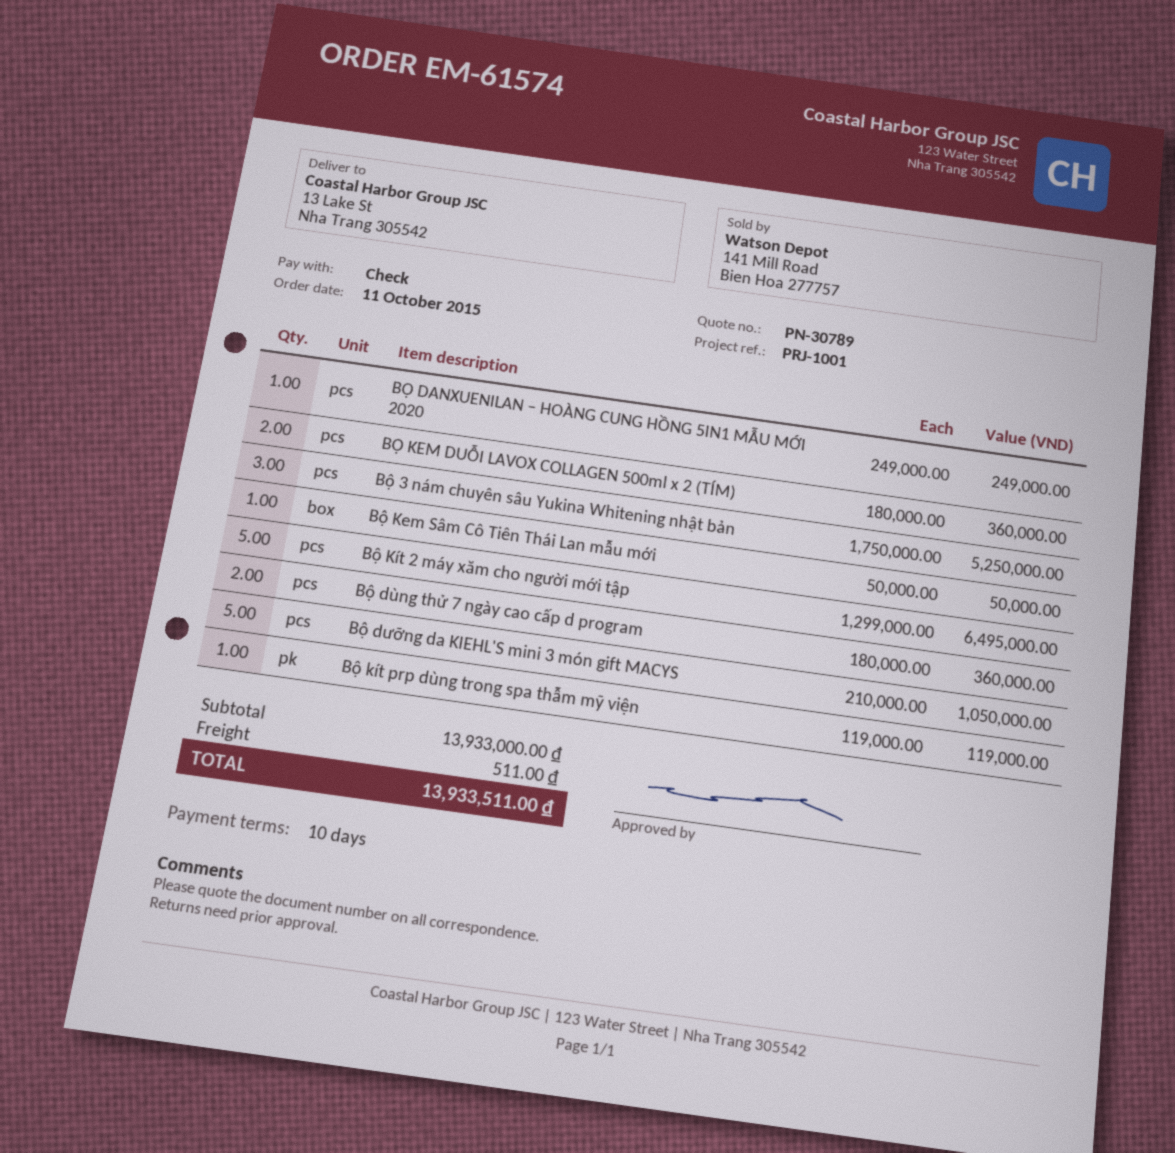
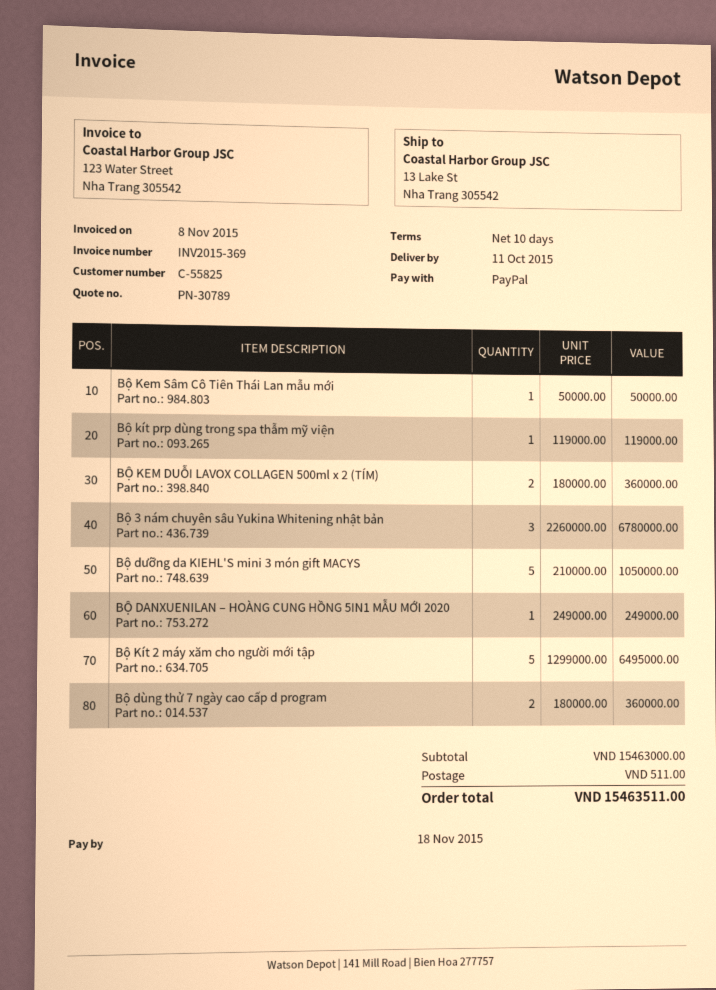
payment method: cheque -> PayPal
Bộ 3 nám chuyên sâu Yukina Whitening nhật bản: 3 x 1750000.00 = 5250000.00 -> 3 x 2260000.00 = 6780000.00
subtotal: 13933000.00 -> 15463000.00
total: 13933511.00 -> 15463511.00

